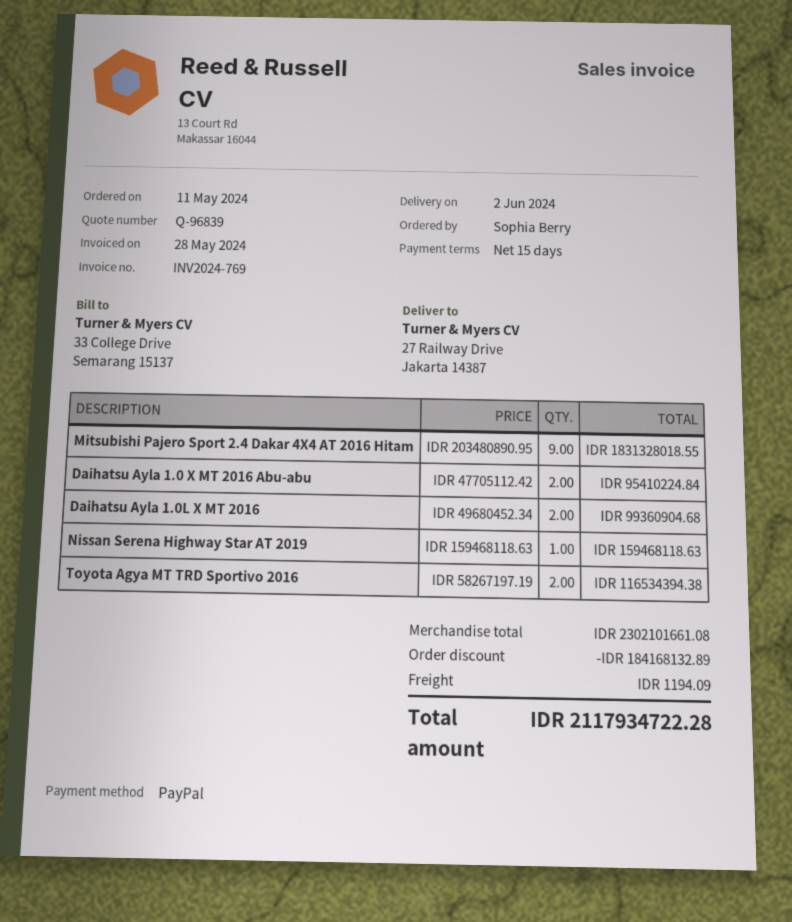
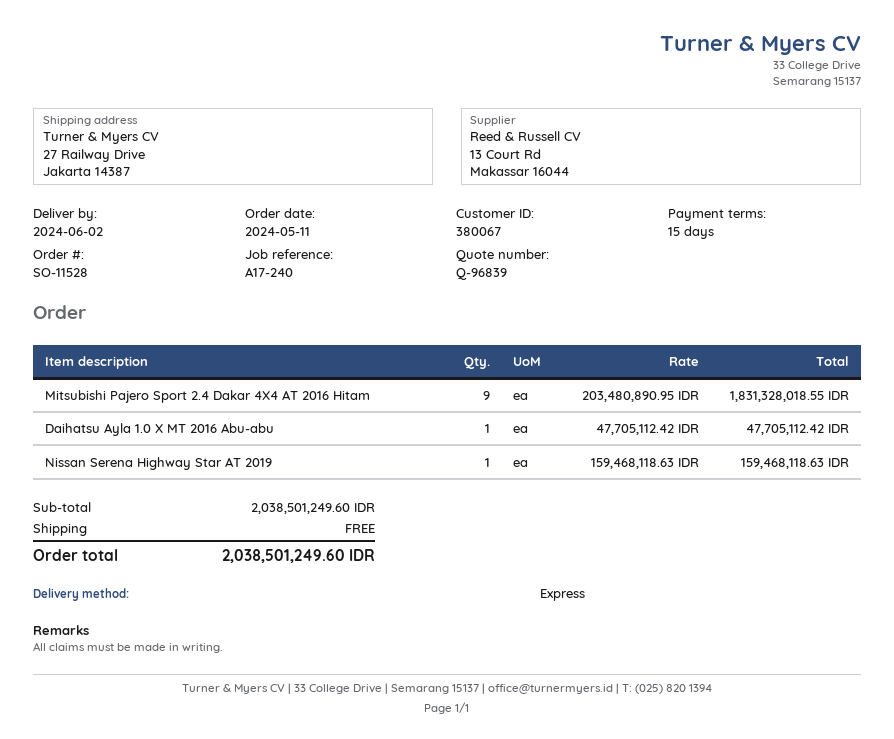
Daihatsu Ayla 1.0 X MT 2016 Abu-abu: 2 x 47705112.42 = 95410224.84 -> 1 x 47705112.42 = 47705112.42
Daihatsu Ayla 1.0L X MT 2016: 2 x 49680452.34 = 99360904.68 -> none
Toyota Agya MT TRD Sportivo 2016: 2 x 58267197.19 = 116534394.38 -> none
subtotal: 2302101661.08 -> 2038501249.60
discount: 184168132.89 -> none
shipping: 1194.09 -> 0.00
total: 2117934722.28 -> 2038501249.60

